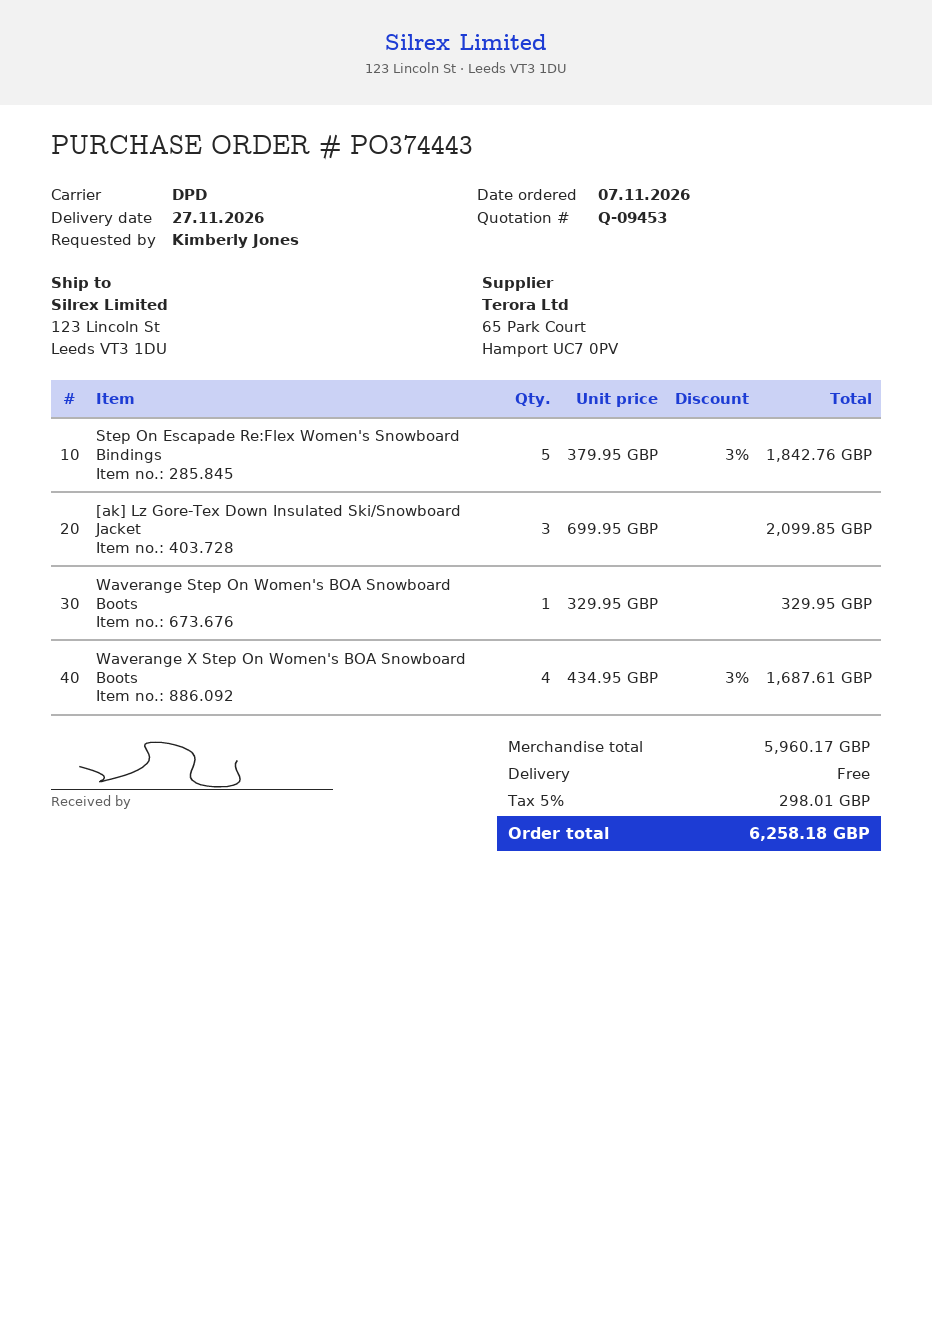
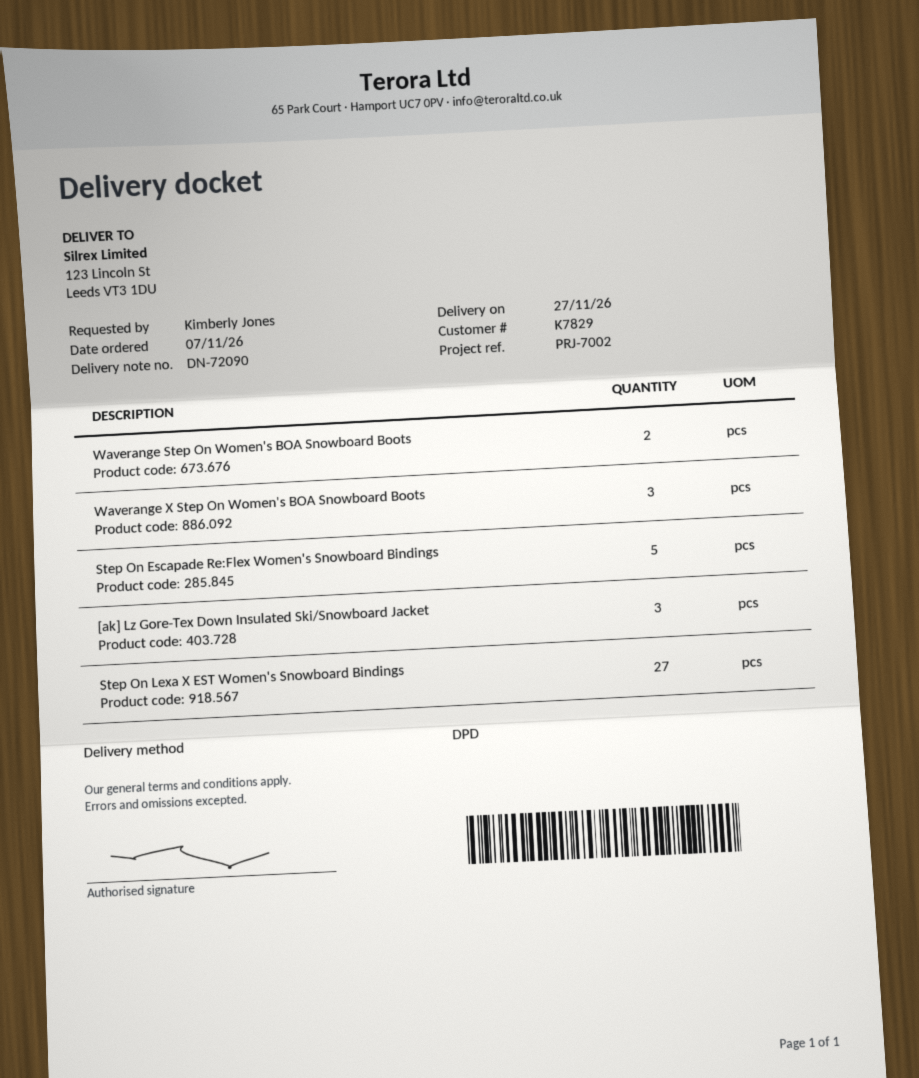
Waverange Step On Women's BOA Snowboard Boots: 1 -> 2
Waverange X Step On Women's BOA Snowboard Boots: 4 -> 3
Step On Lexa X EST Women's Snowboard Bindings: none -> 27

